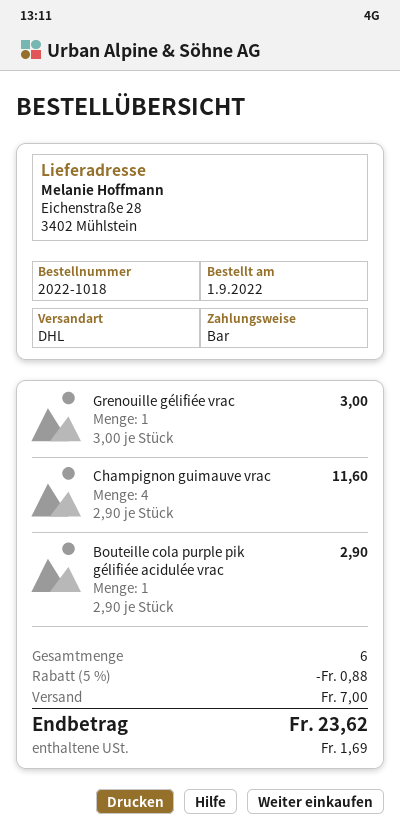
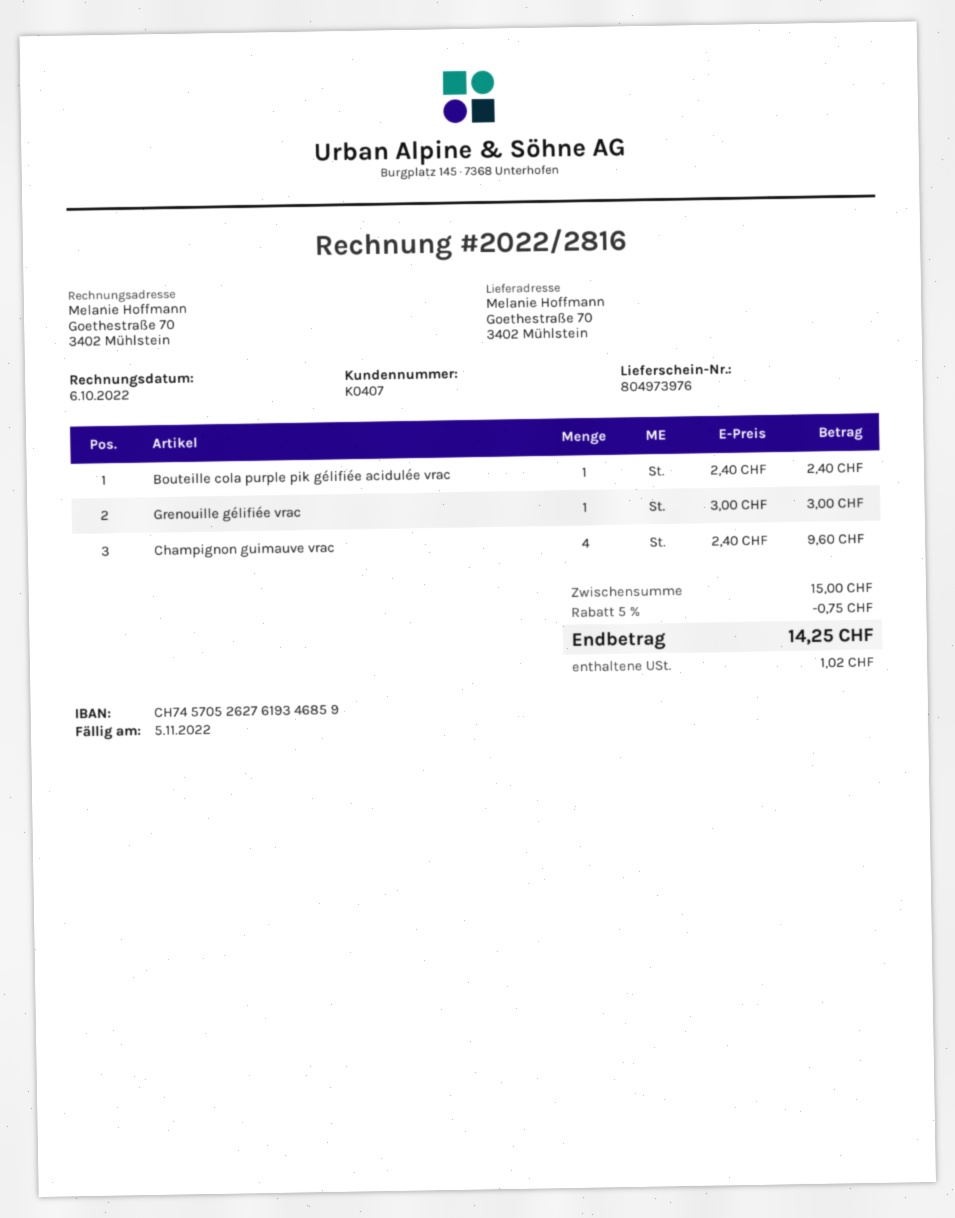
ship to: Eichenstraße 28, 3402 Mühlstein -> Goethestraße 70, 3402 Mühlstein
Champignon guimauve vrac: 4 x 2.90 = 11.60 -> 4 x 2.40 = 9.60
Bouteille cola purple pik gélifiée acidulée vrac: 1 x 2.90 = 2.90 -> 1 x 2.40 = 2.40
discount: 5% = 0.88 -> 5% = 0.75
shipping: 7.00 -> none
tax: 1.69 -> 1.02
total: 23.62 -> 14.25

